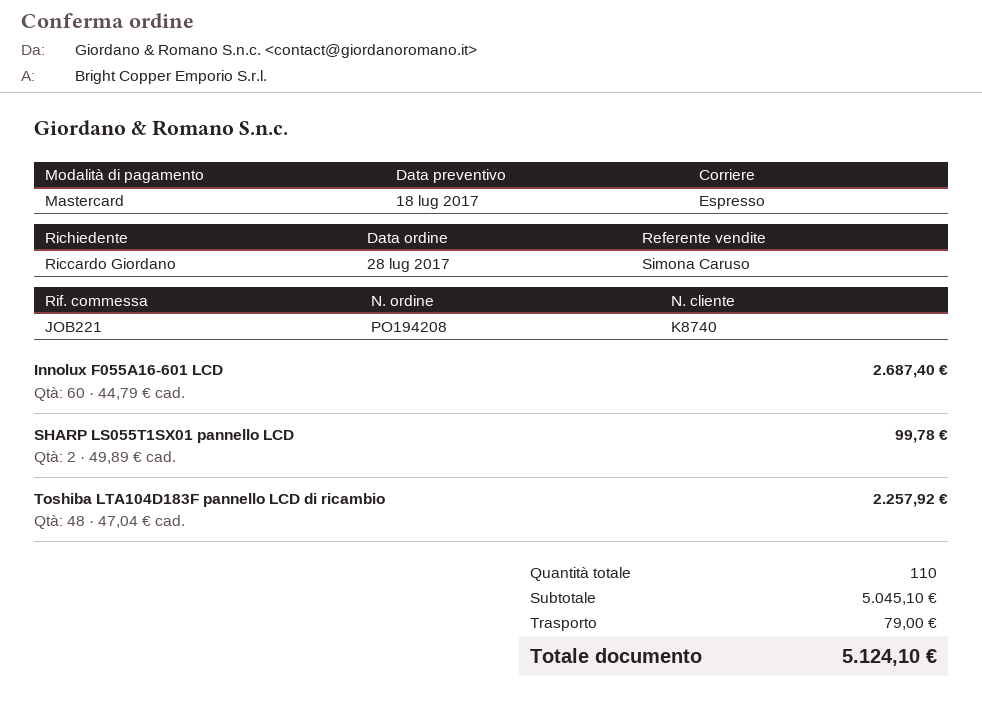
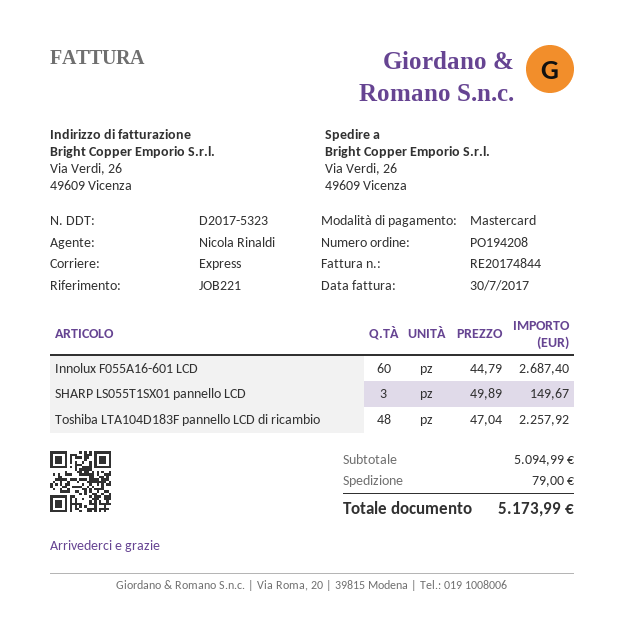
sales rep: Simona Caruso -> Nicola Rinaldi
SHARP LS055T1SX01 pannello LCD: 2 x 49.89 = 99.78 -> 3 x 49.89 = 149.67
subtotal: 5045.10 -> 5094.99
total: 5124.10 -> 5173.99

